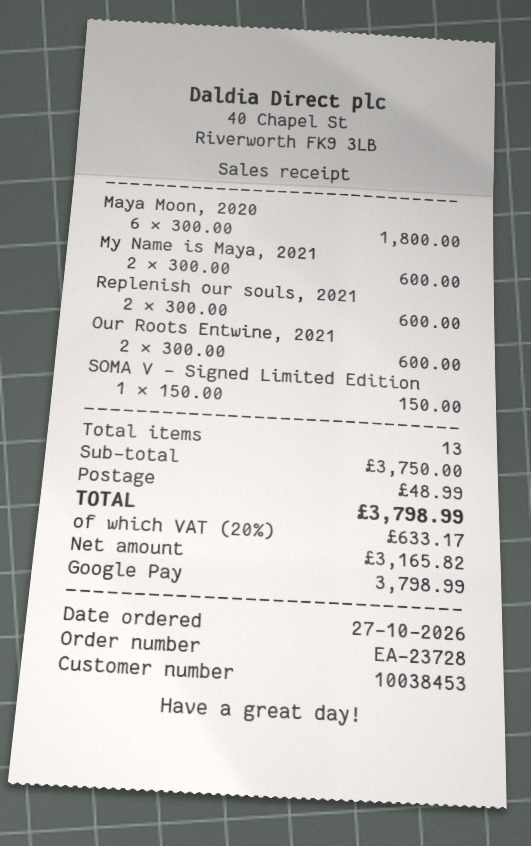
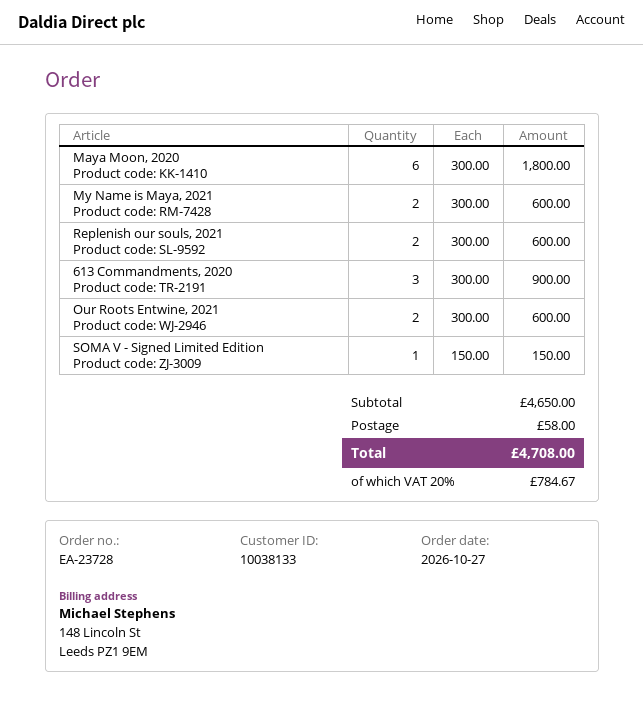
customer number: 10038453 -> 10038133
613 Commandments, 2020: none -> 3 x 300.00 = 900.00
subtotal: 3750.00 -> 4650.00
shipping: 48.99 -> 58.00
tax: 20% = 633.17 -> 20% = 784.67
total: 3798.99 -> 4708.00

